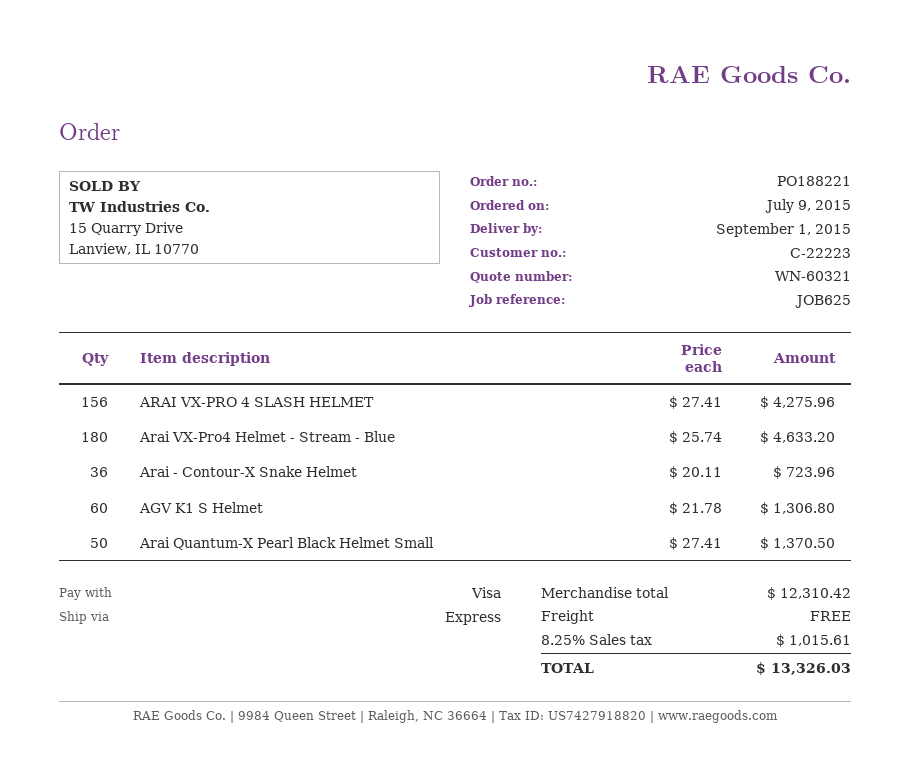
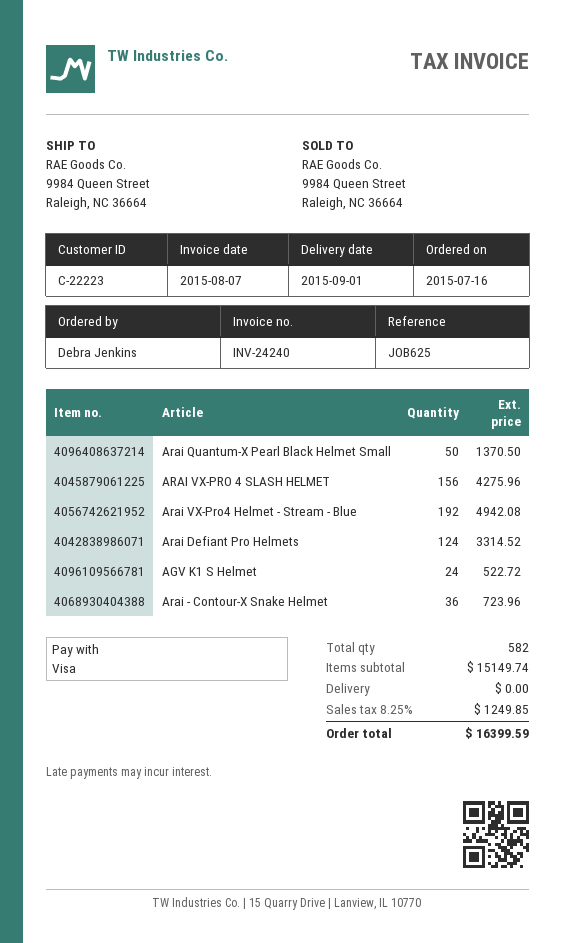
order date: 2015-07-09 -> 2015-07-16
Arai VX-Pro4 Helmet - Stream - Blue: 180 for 4633.20 -> 192 for 4942.08
AGV K1 S Helmet: 60 for 1306.80 -> 24 for 522.72
Arai Defiant Pro Helmets: none -> 124 for 3314.52
subtotal: 12310.42 -> 15149.74
tax: 8.25% = 1015.61 -> 8.25% = 1249.85
total: 13326.03 -> 16399.59

